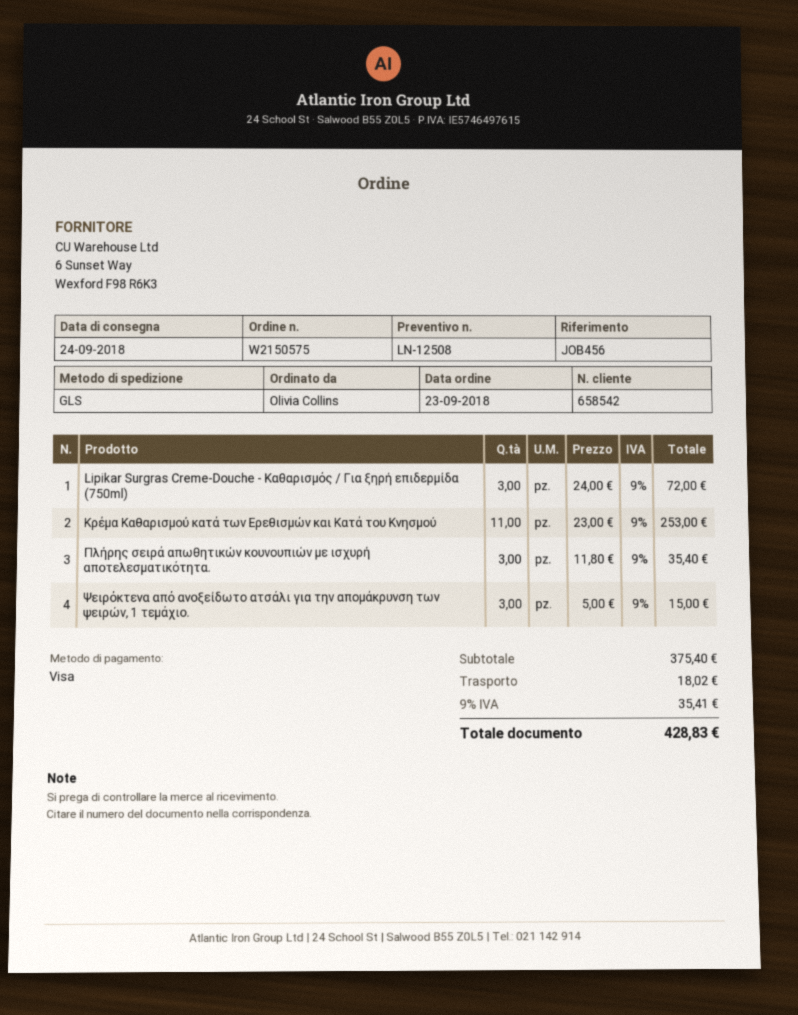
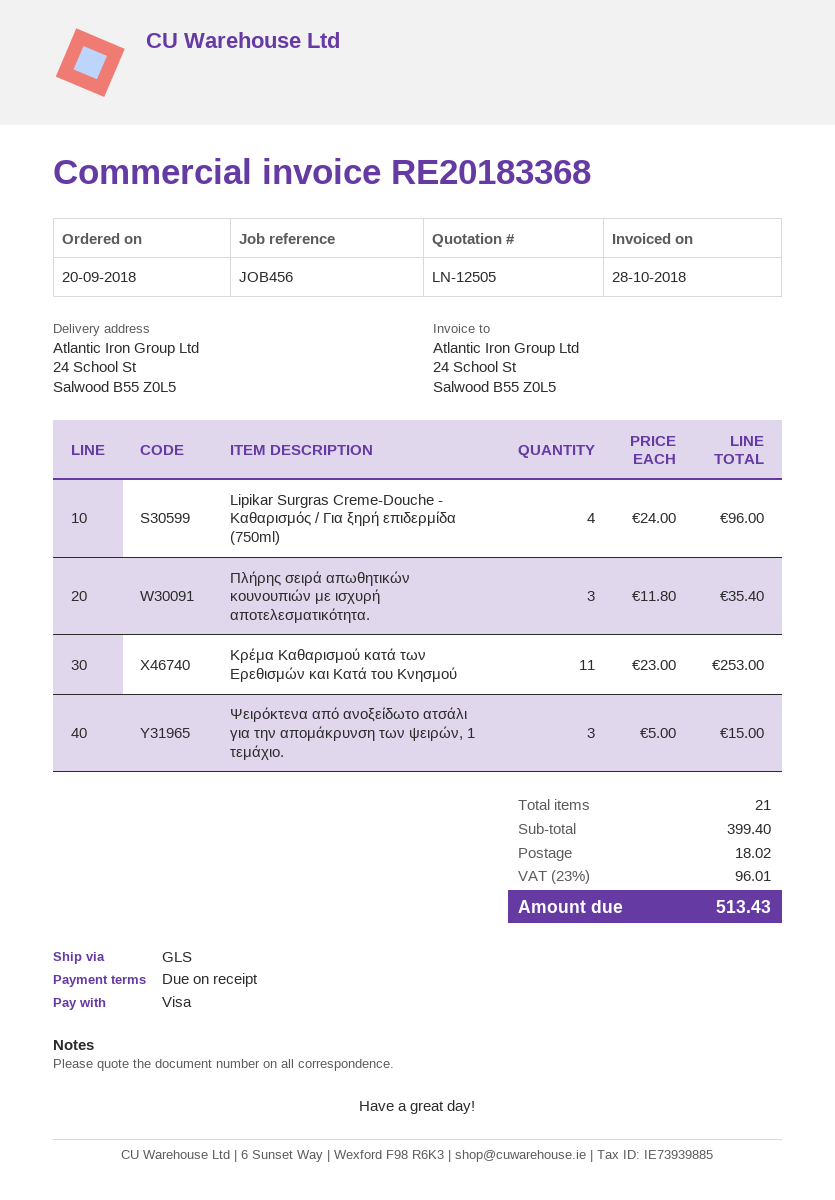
quote number: LN-12508 -> LN-12505
order date: 2018-09-23 -> 2018-09-20
Lipikar Surgras Creme-Douche - Καθαρισμός / Για ξηρή επιδερμίδα (750ml): 3 x 24.00 = 72.00 -> 4 x 24.00 = 96.00
subtotal: 375.40 -> 399.40
tax: 9% = 35.41 -> 23% = 96.01
total: 428.83 -> 513.43

